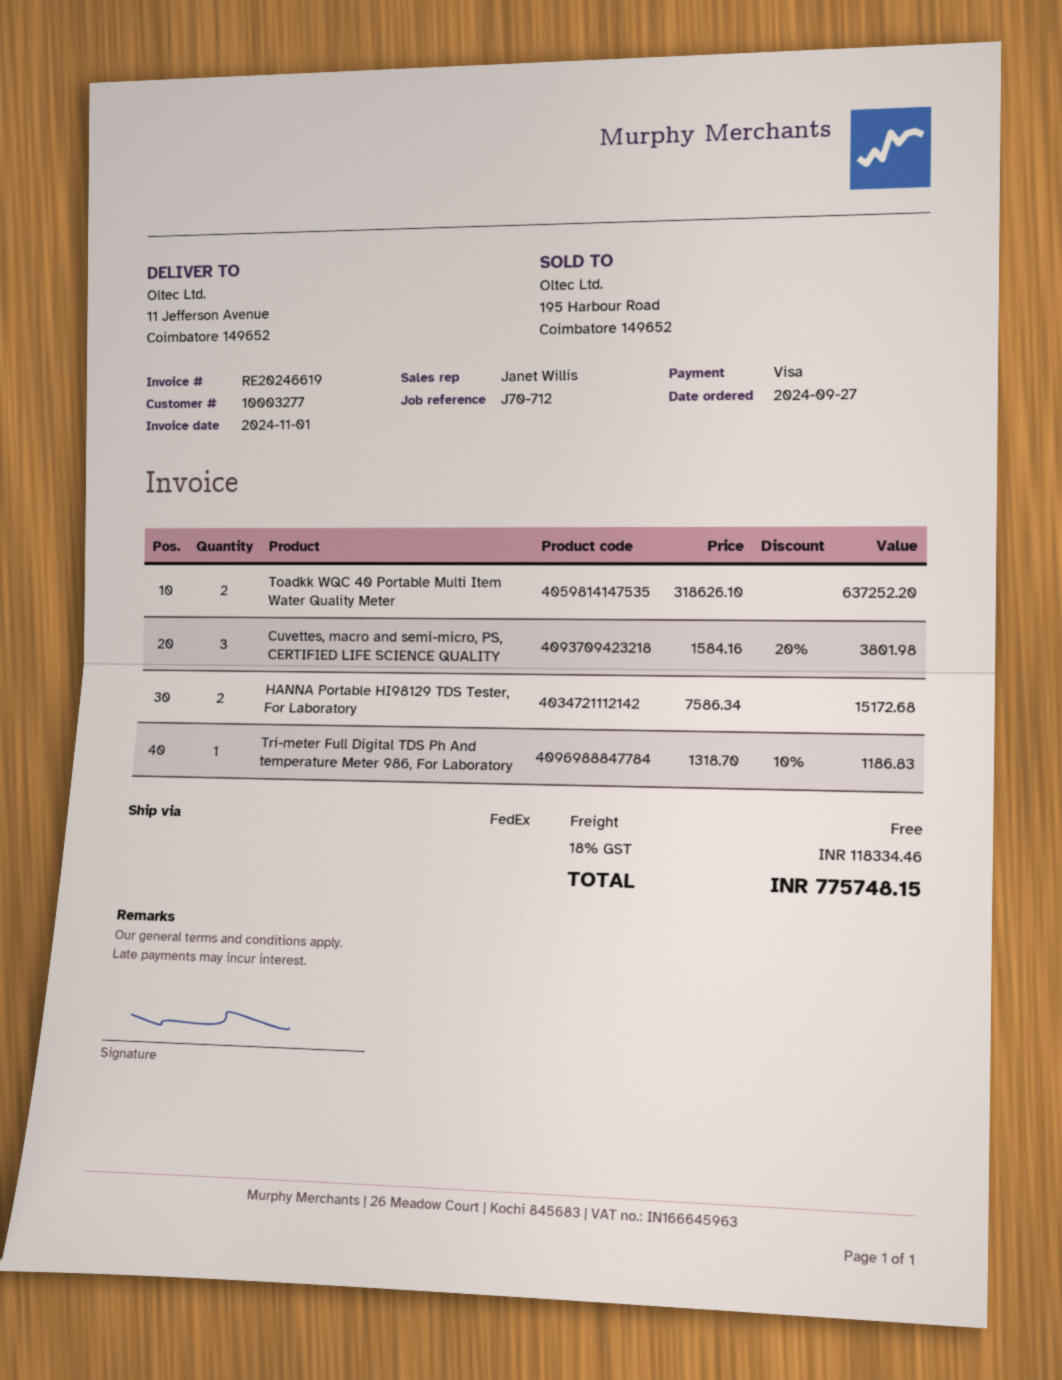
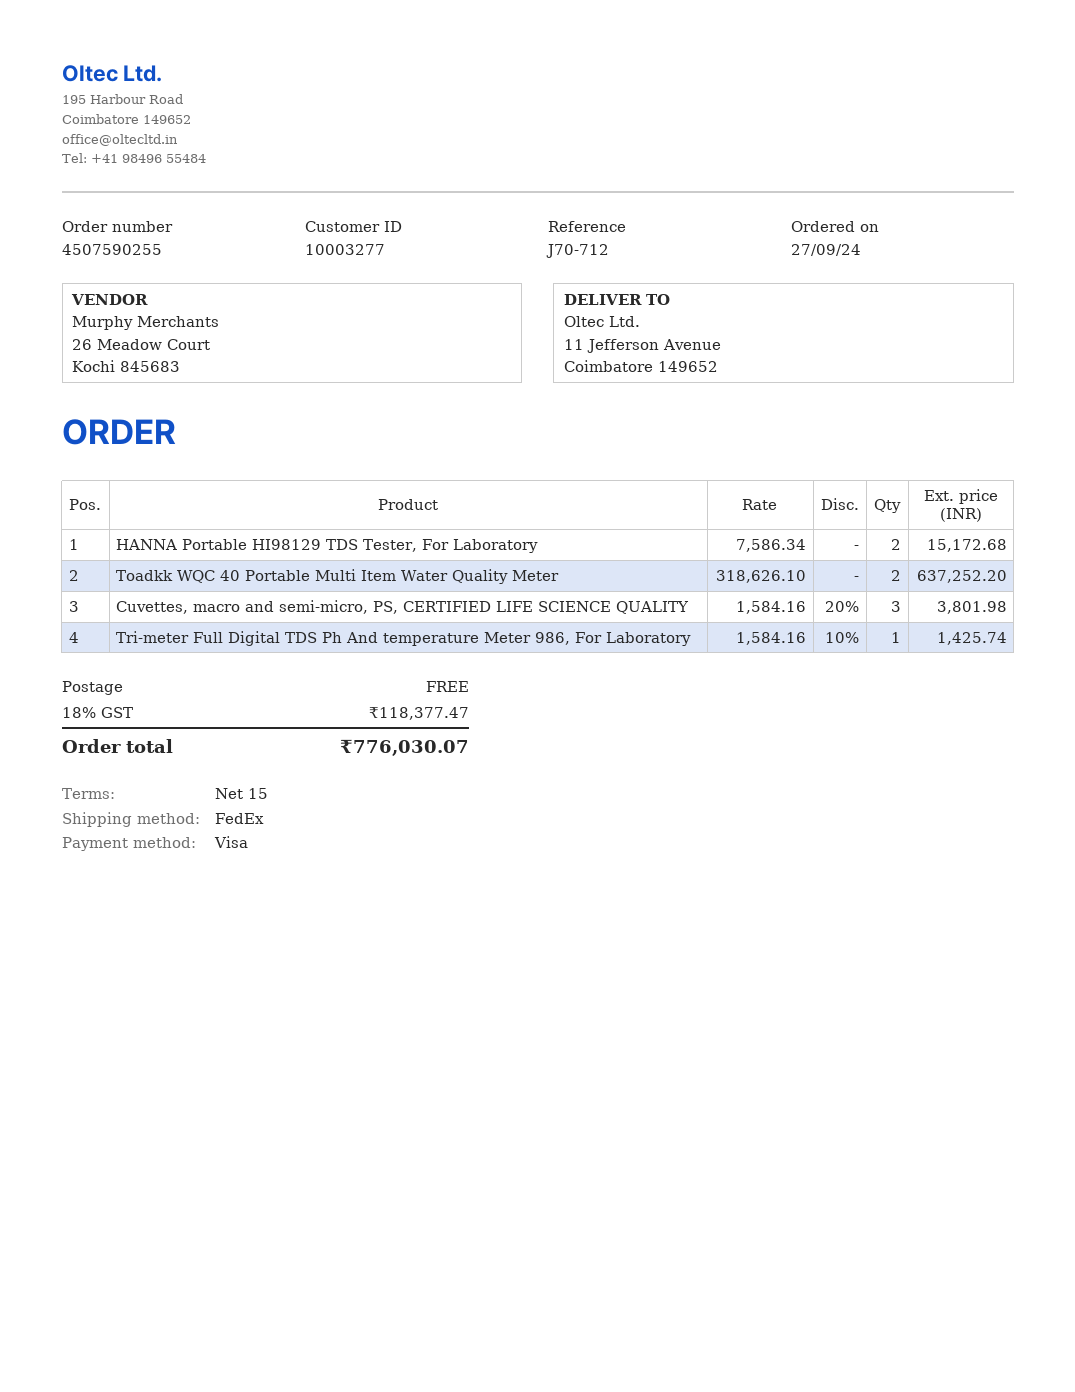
Tri-meter Full Digital TDS Ph And temperature Meter 986, For Laboratory: 1 x 1318.70 - 10% = 1186.83 -> 1 x 1584.16 - 10% = 1425.74
tax: 18% = 118334.46 -> 18% = 118377.47
total: 775748.15 -> 776030.07

